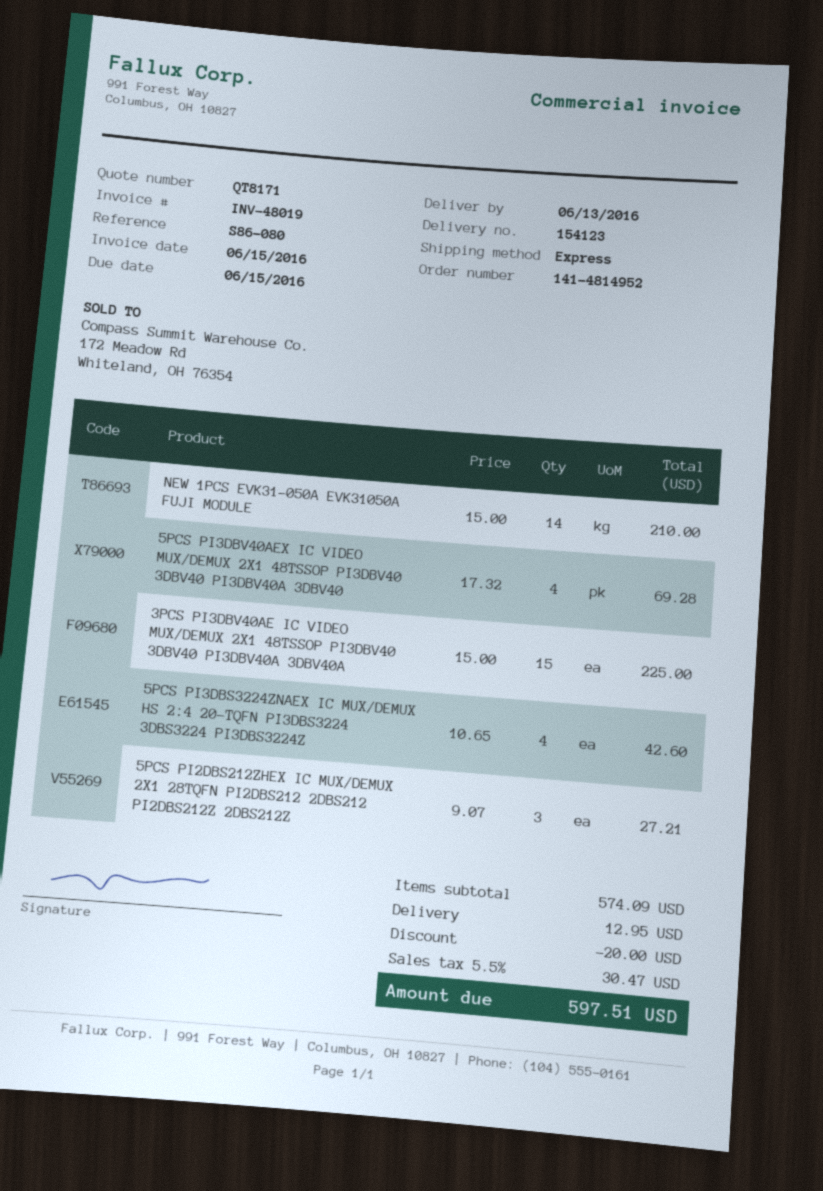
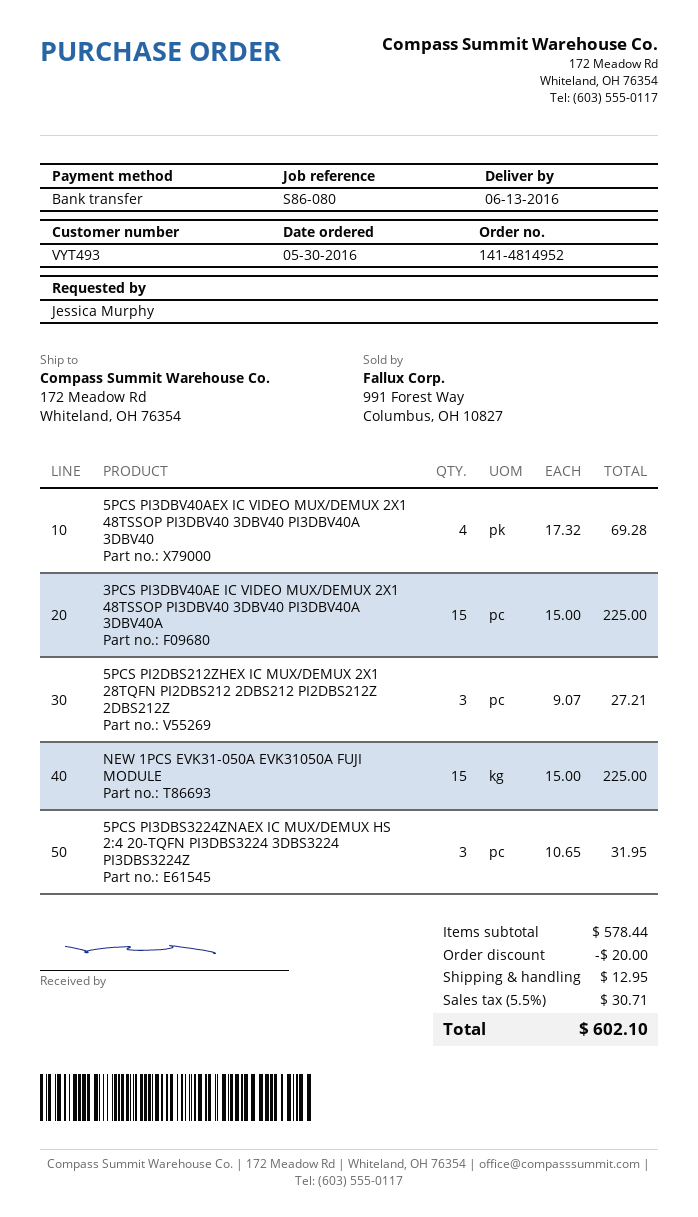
NEW 1PCS EVK31-050A EVK31050A FUJI MODULE: 14 x 15.00 = 210.00 -> 15 x 15.00 = 225.00
5PCS PI3DBS3224ZNAEX IC MUX/DEMUX HS 2:4 20-TQFN PI3DBS3224 3DBS3224 PI3DBS3224Z: 4 x 10.65 = 42.60 -> 3 x 10.65 = 31.95
subtotal: 574.09 -> 578.44
tax: 5.5% = 30.47 -> 5.5% = 30.71
total: 597.51 -> 602.10

